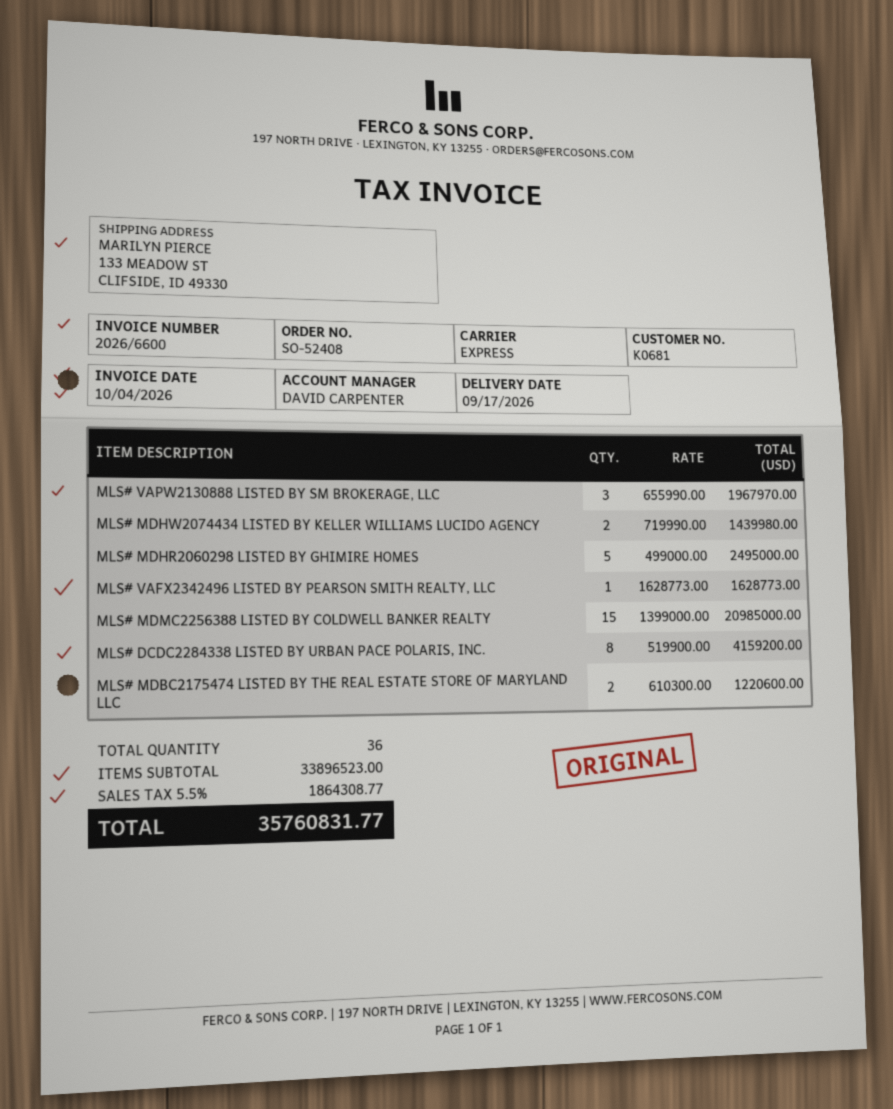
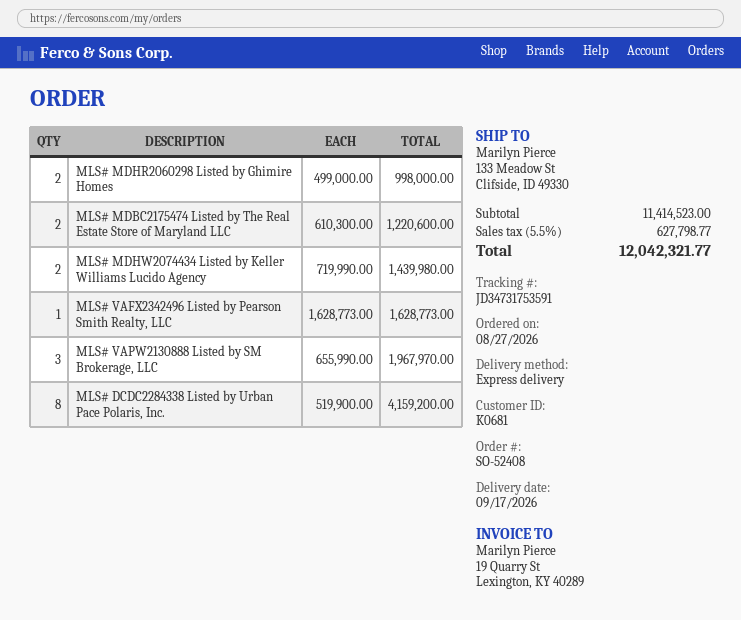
MLS# MDHR2060298 LISTED BY GHIMIRE HOMES: 5 x 499000.00 = 2495000.00 -> 2 x 499000.00 = 998000.00
MLS# MDMC2256388 LISTED BY COLDWELL BANKER REALTY: 15 x 1399000.00 = 20985000.00 -> none
subtotal: 33896523.00 -> 11414523.00
tax: 5.5% = 1864308.77 -> 5.5% = 627798.77
total: 35760831.77 -> 12042321.77

